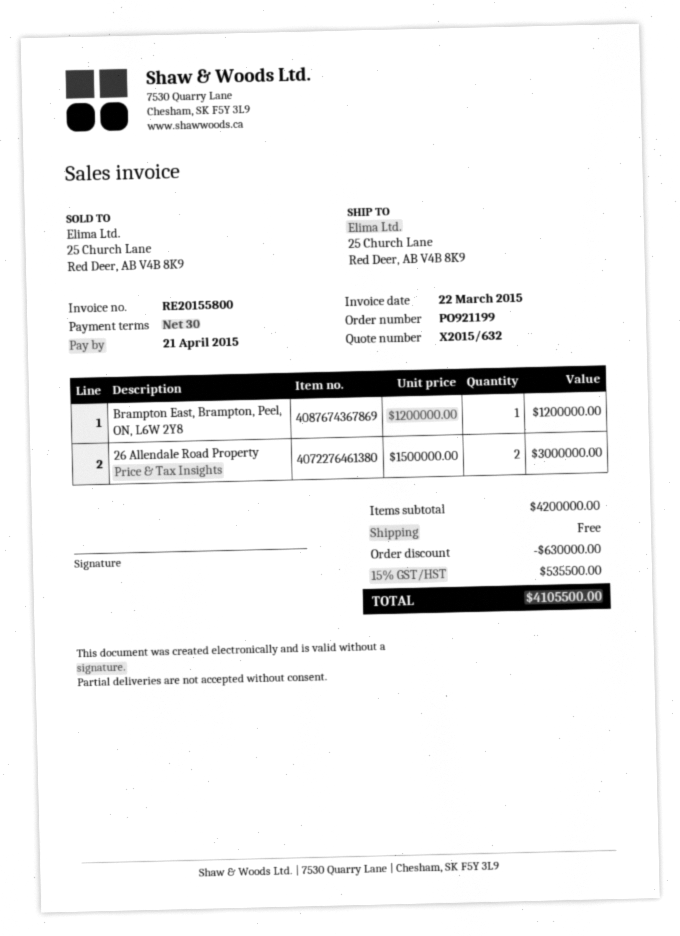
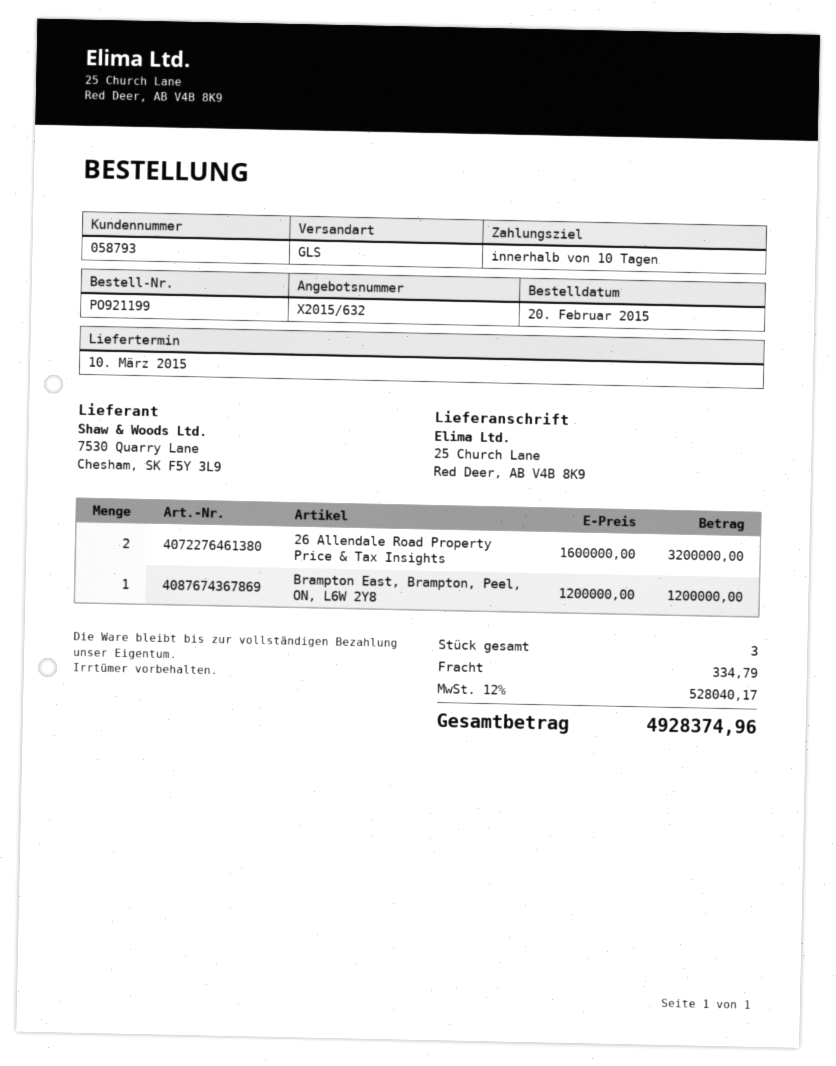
payment terms: 30 days -> 10 days
26 Allendale Road Property Price & Tax Insights: 2 x 1500000.00 = 3000000.00 -> 2 x 1600000.00 = 3200000.00
discount: 630000.00 -> none
shipping: 0.00 -> 334.79
tax: 15% = 535500.00 -> 12% = 528040.17
total: 4105500.00 -> 4928374.96

